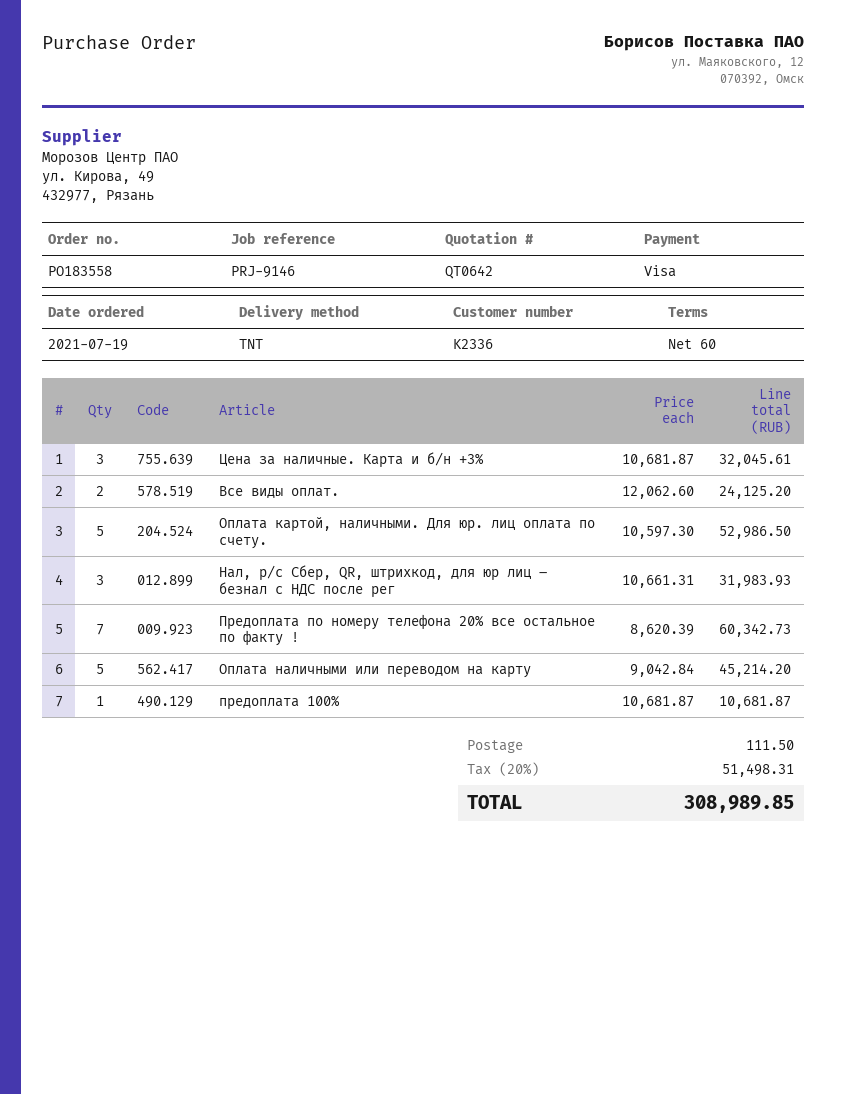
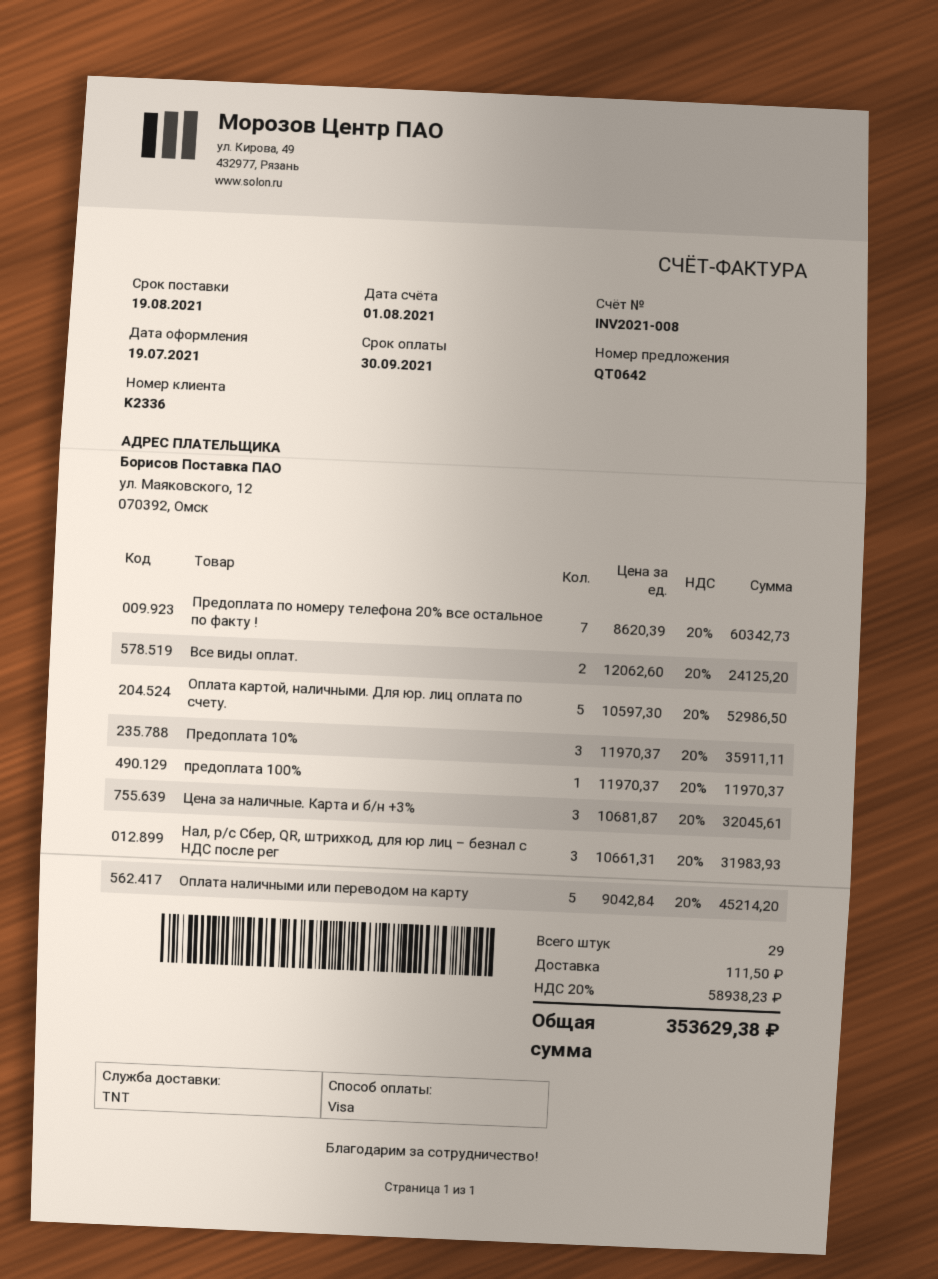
предоплата 100%: 1 x 10681.87 = 10681.87 -> 1 x 11970.37 = 11970.37
Предоплата 10%: none -> 3 x 11970.37 = 35911.11
tax: 20% = 51498.31 -> 20% = 58938.23
total: 308989.85 -> 353629.38

